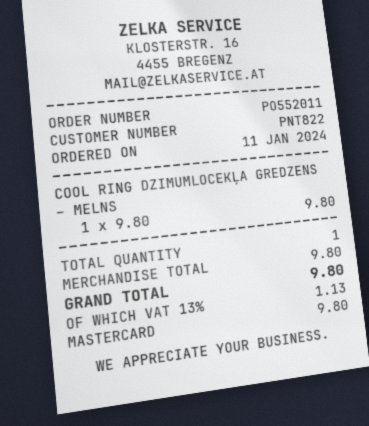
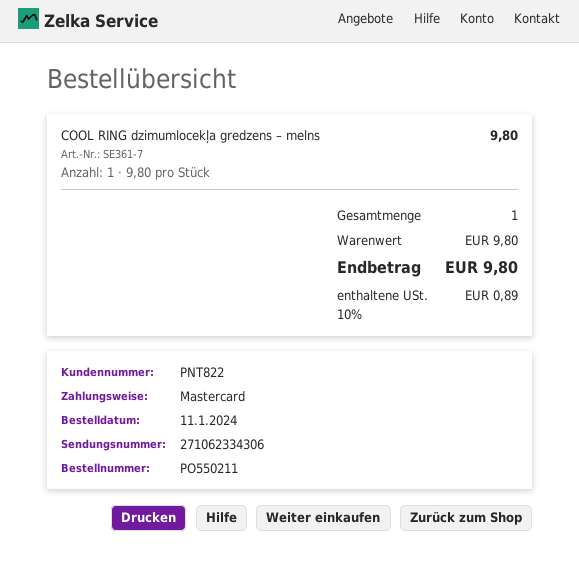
order number: PO552011 -> PO550211
tax: 13% = 1.13 -> 10% = 0.89

